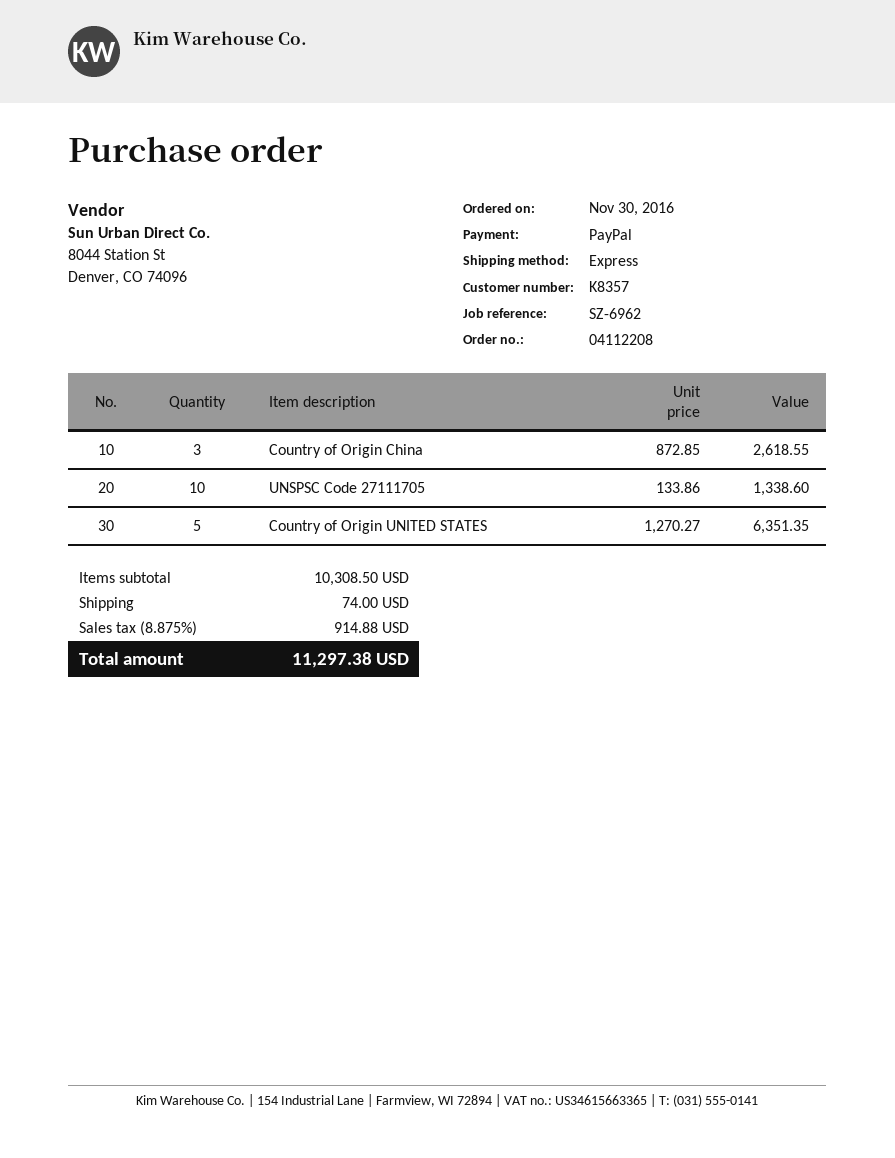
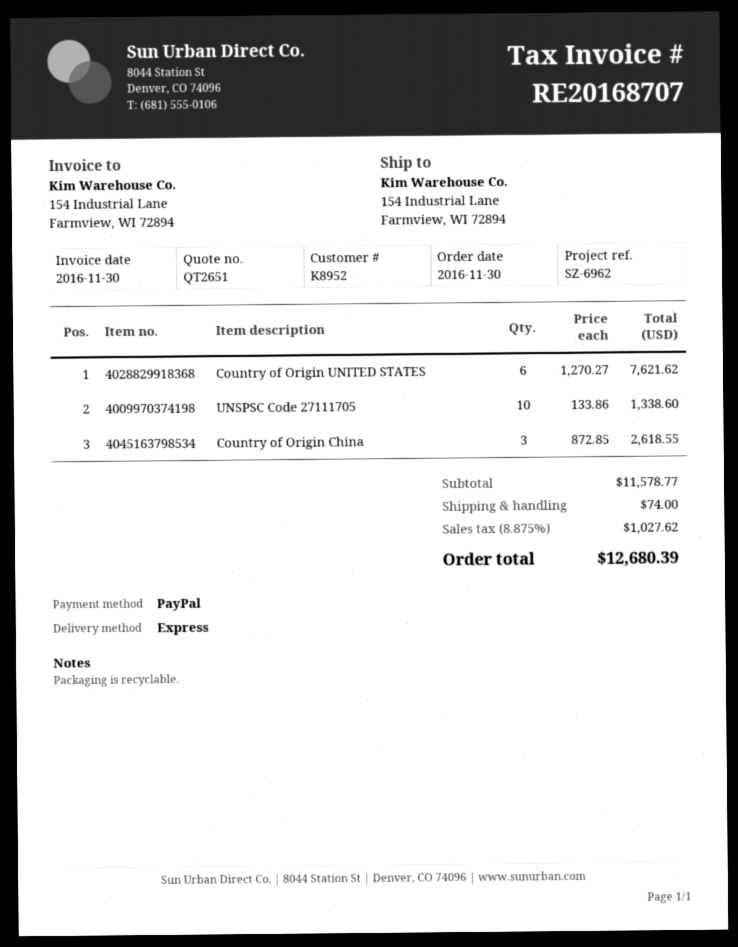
customer number: K8357 -> K8952
Country of Origin UNITED STATES: 5 x 1270.27 = 6351.35 -> 6 x 1270.27 = 7621.62
subtotal: 10308.50 -> 11578.77
tax: 8.875% = 914.88 -> 8.875% = 1027.62
total: 11297.38 -> 12680.39

